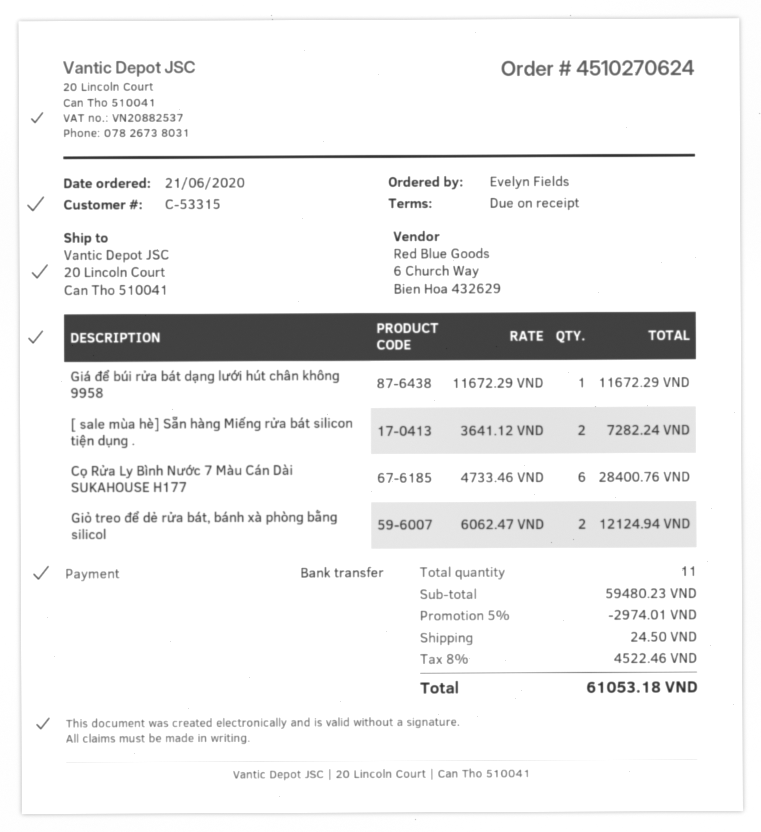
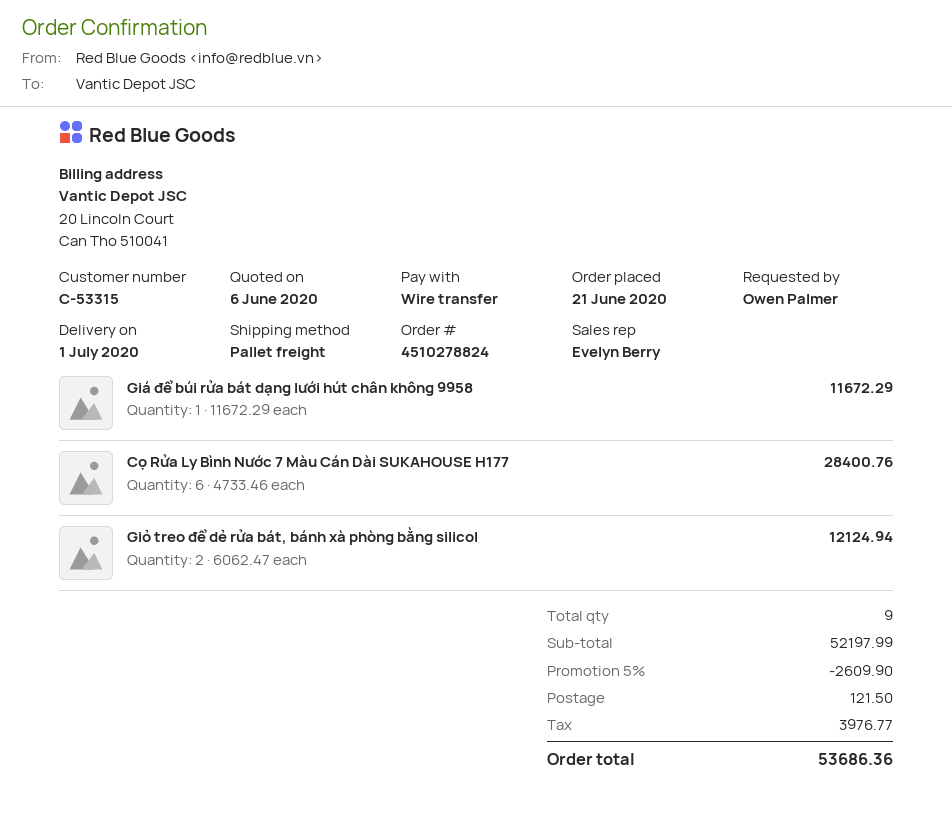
order number: 4510270624 -> 4510278824
ordered by: Evelyn Fields -> Owen Palmer
[ sale mùa hè] Sẵn hàng Miếng rửa bát silicon tiện dụng .: 2 x 3641.12 = 7282.24 -> none
total quantity: 11 -> 9
subtotal: 59480.23 -> 52197.99
discount: 5% = 2974.01 -> 5% = 2609.90
shipping: 24.50 -> 121.50
tax: 4522.46 -> 3976.77
total: 61053.18 -> 53686.36

